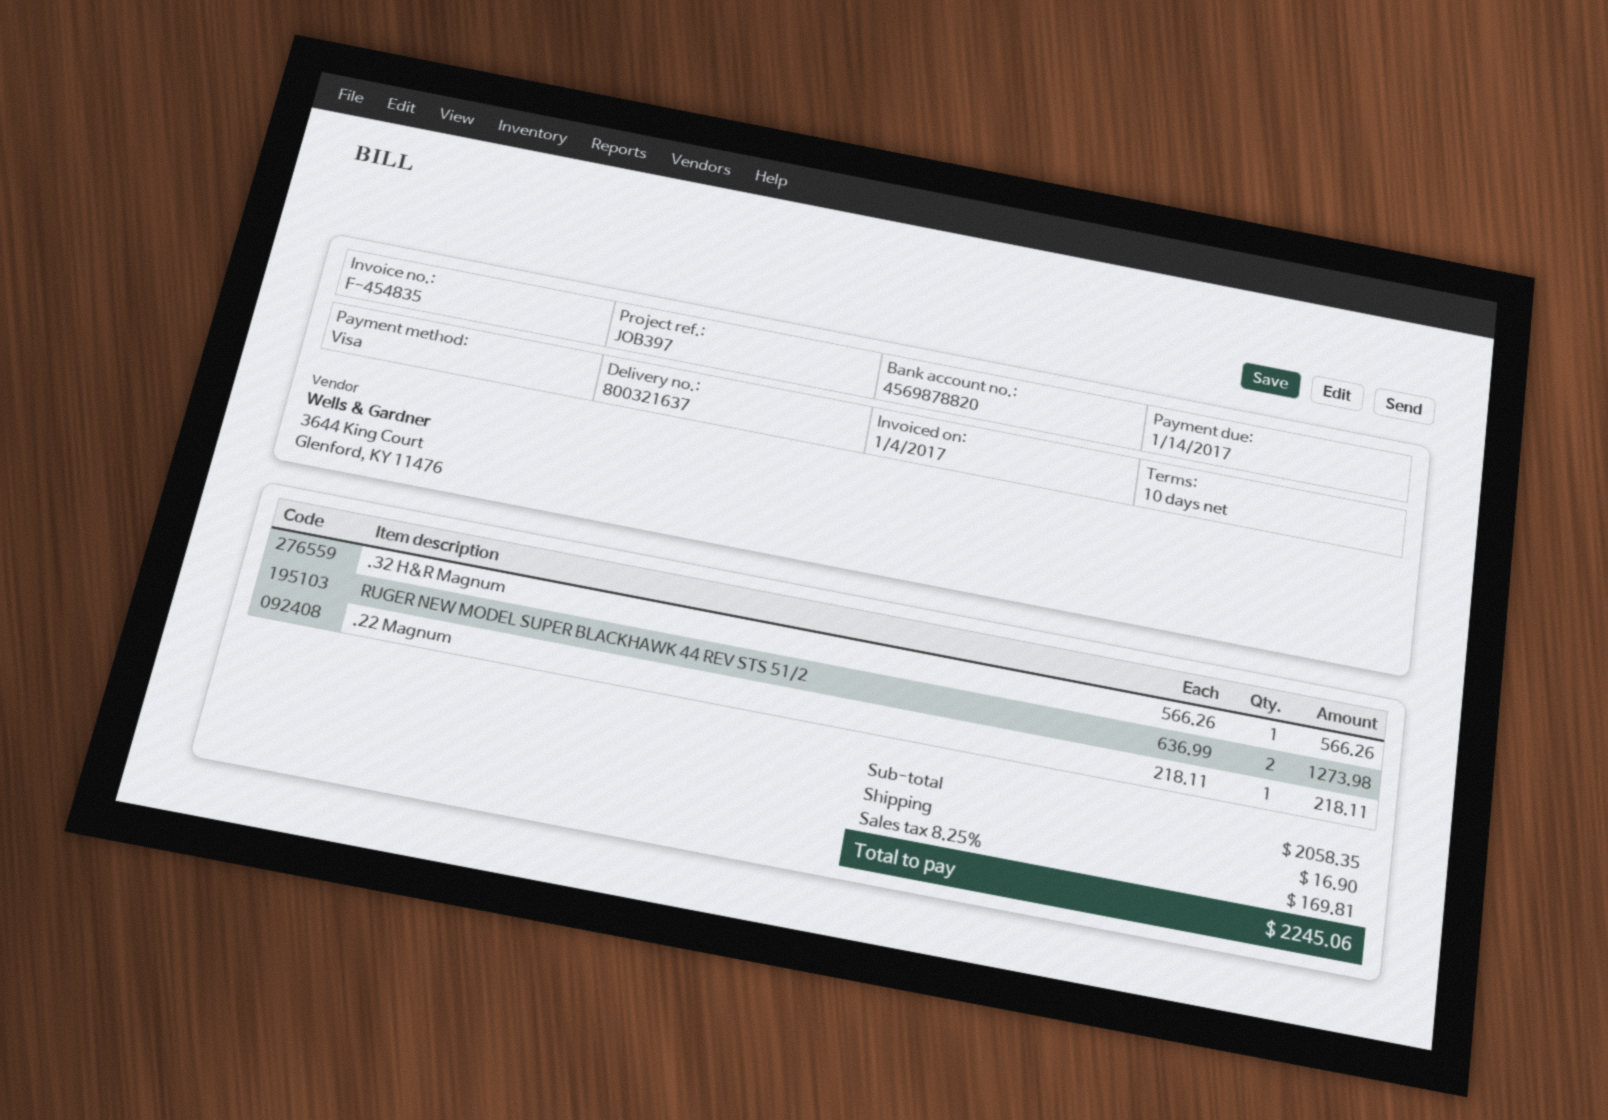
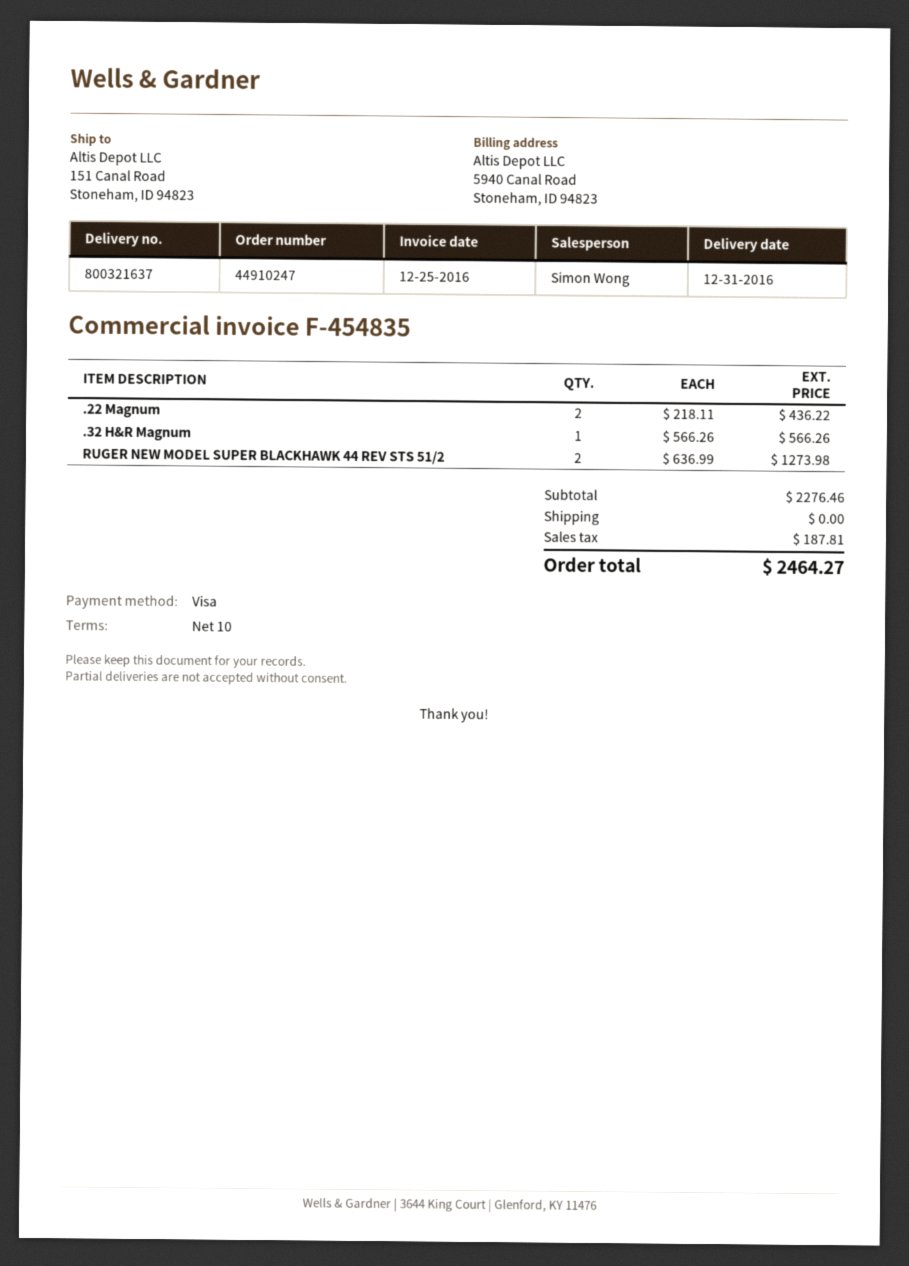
invoice date: 2017-01-04 -> 2016-12-25
.22 Magnum: 1 x 218.11 = 218.11 -> 2 x 218.11 = 436.22
subtotal: 2058.35 -> 2276.46
shipping: 16.90 -> 0.00
tax: 169.81 -> 187.81
total: 2245.06 -> 2464.27

